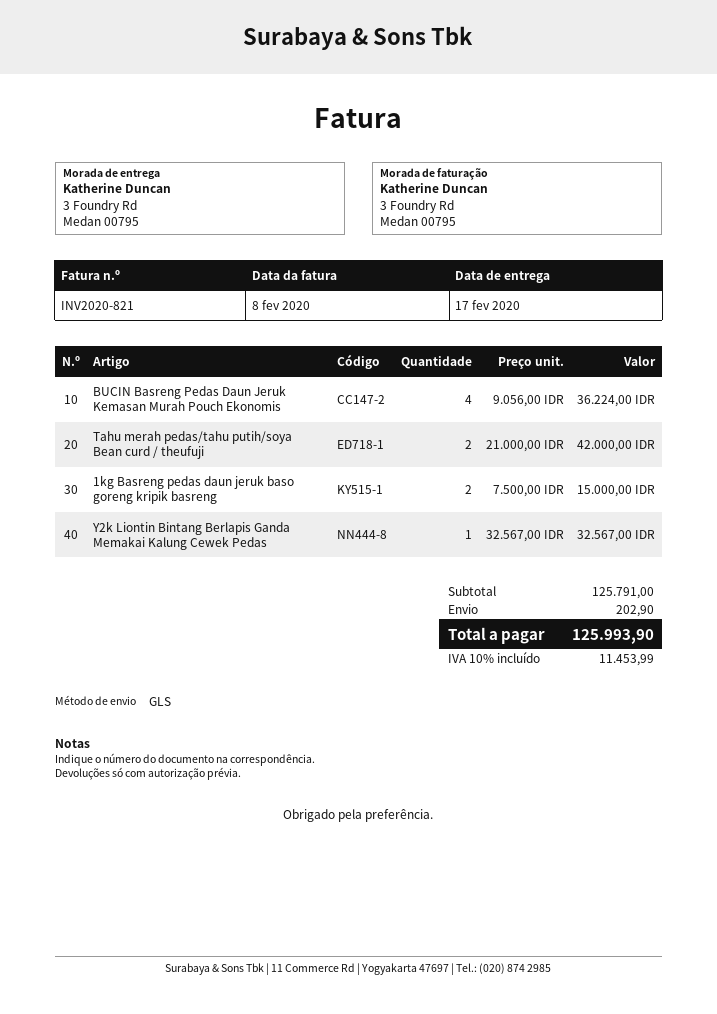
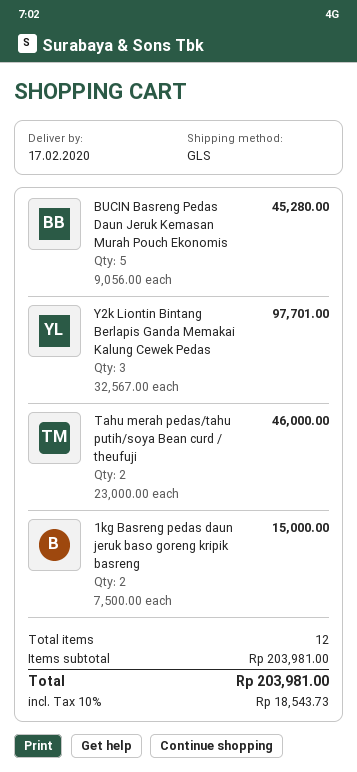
BUCIN Basreng Pedas Daun Jeruk Kemasan Murah Pouch Ekonomis: 4 x 9056.00 = 36224.00 -> 5 x 9056.00 = 45280.00
Tahu merah pedas/tahu putih/soya Bean curd / theufuji: 2 x 21000.00 = 42000.00 -> 2 x 23000.00 = 46000.00
Y2k Liontin Bintang Berlapis Ganda Memakai Kalung Cewek Pedas: 1 x 32567.00 = 32567.00 -> 3 x 32567.00 = 97701.00
subtotal: 125791.00 -> 203981.00
shipping: 202.90 -> none
tax: 10% = 11453.99 -> 10% = 18543.73
total: 125993.90 -> 203981.00

